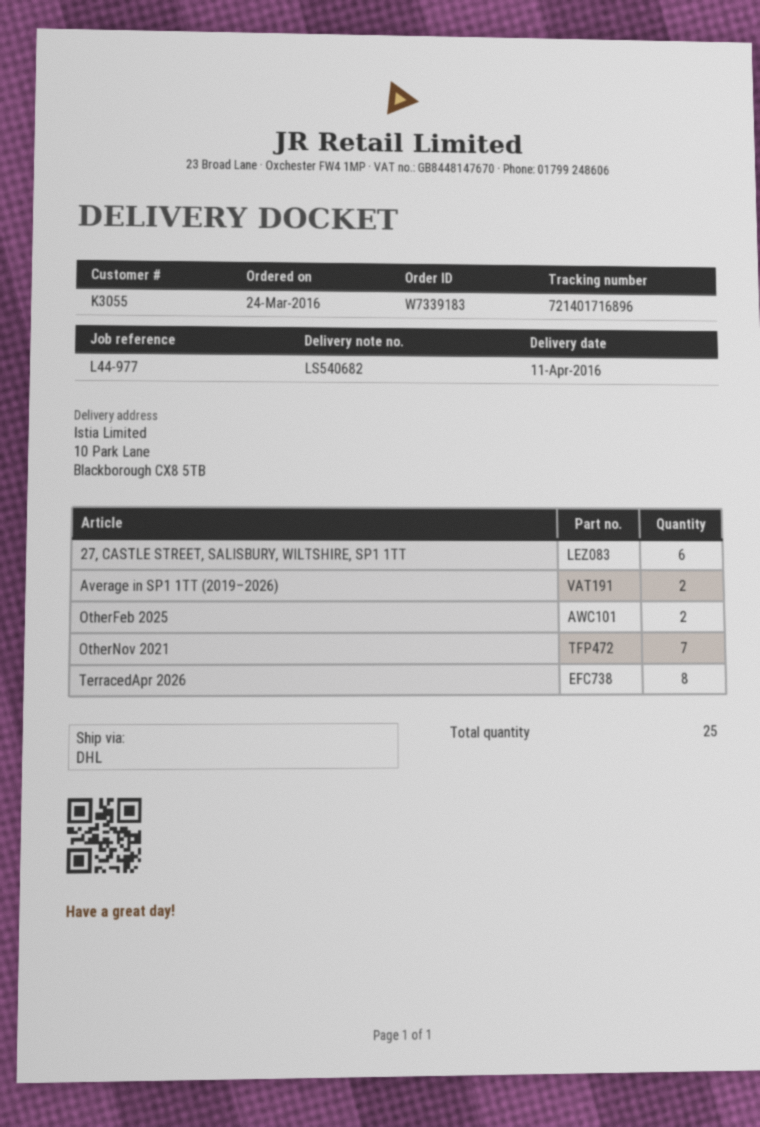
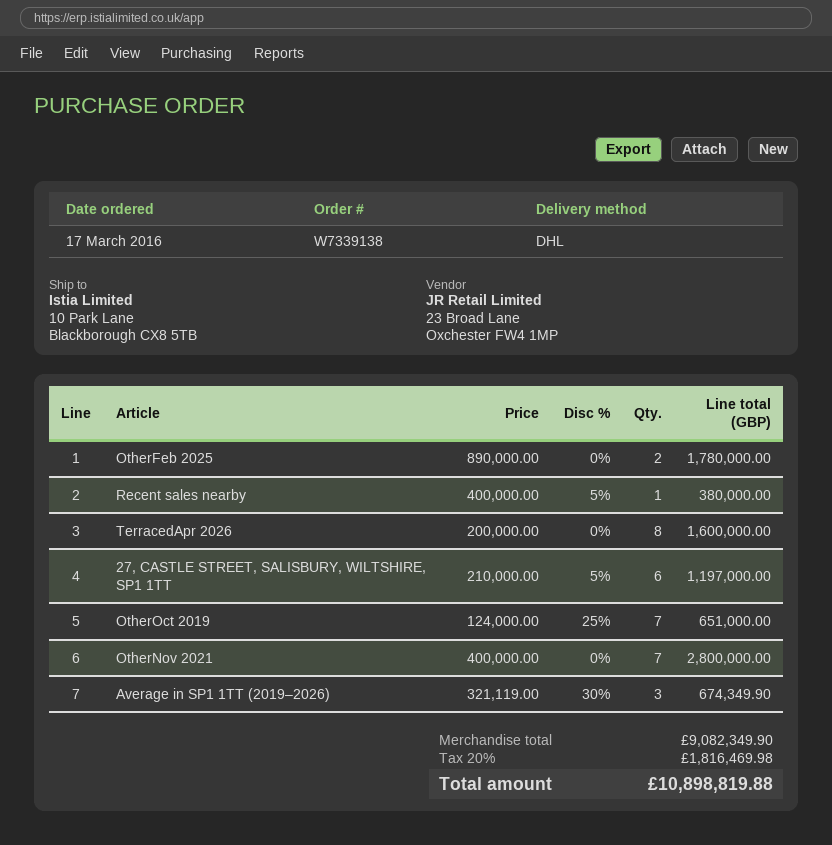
order number: W7339183 -> W7339138
order date: 2016-03-24 -> 2016-03-17
Average in SP1 1TT (2019–2026): 2 -> 3
Recent sales nearby: none -> 1
OtherOct 2019: none -> 7

